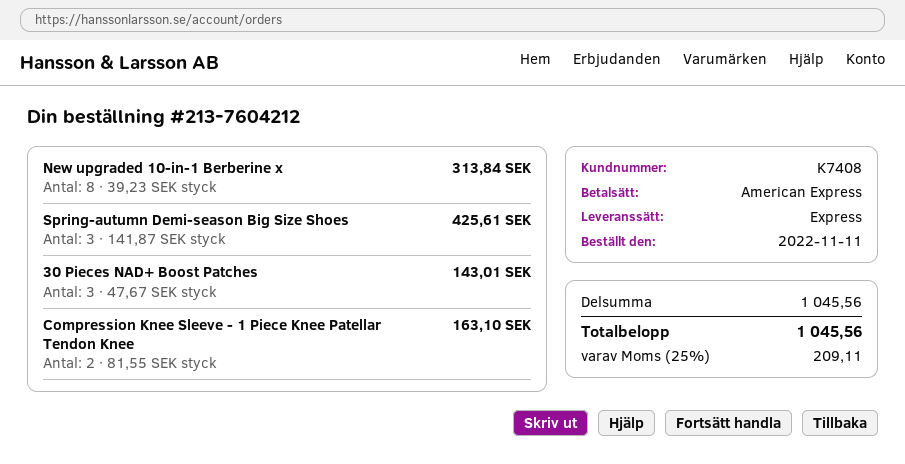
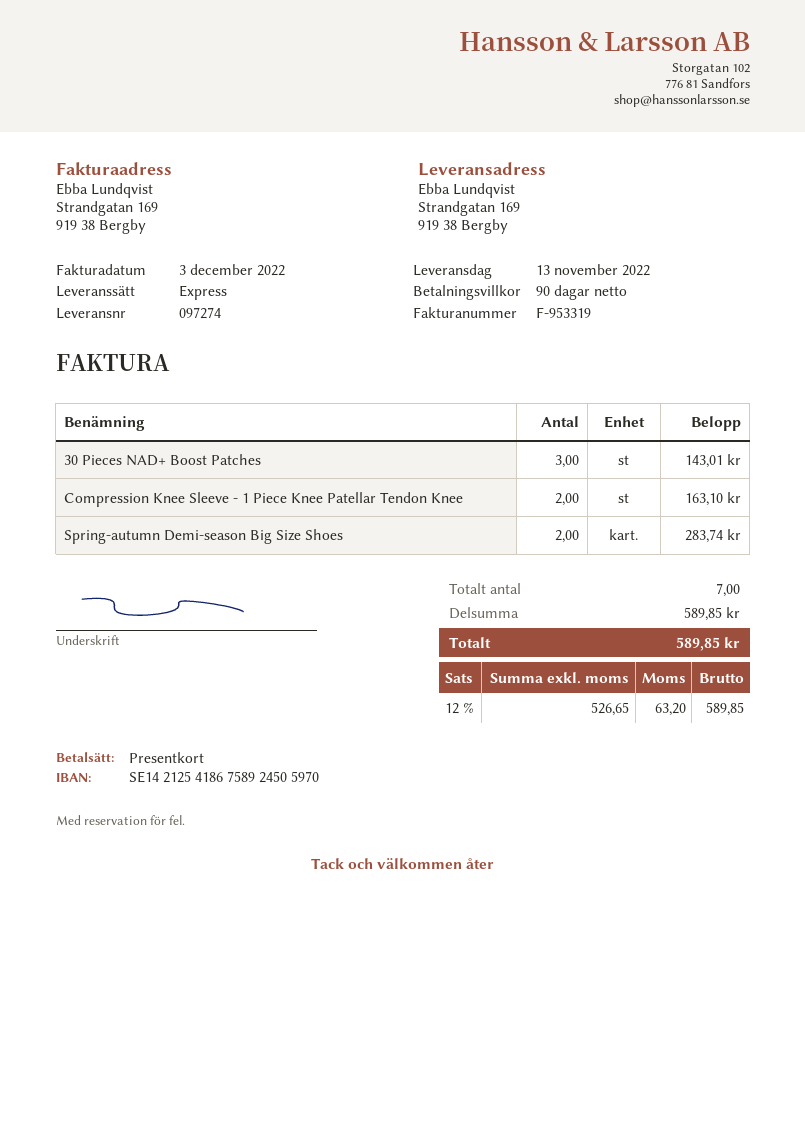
payment method: American Express -> gift card
New upgraded 10-in-1 Berberine x: 8 for 313.84 -> none
Spring-autumn Demi-season Big Size Shoes: 3 for 425.61 -> 2 for 283.74
subtotal: 1045.56 -> 589.85
tax: 25% = 209.11 -> 12% = 63.20
total: 1045.56 -> 589.85

